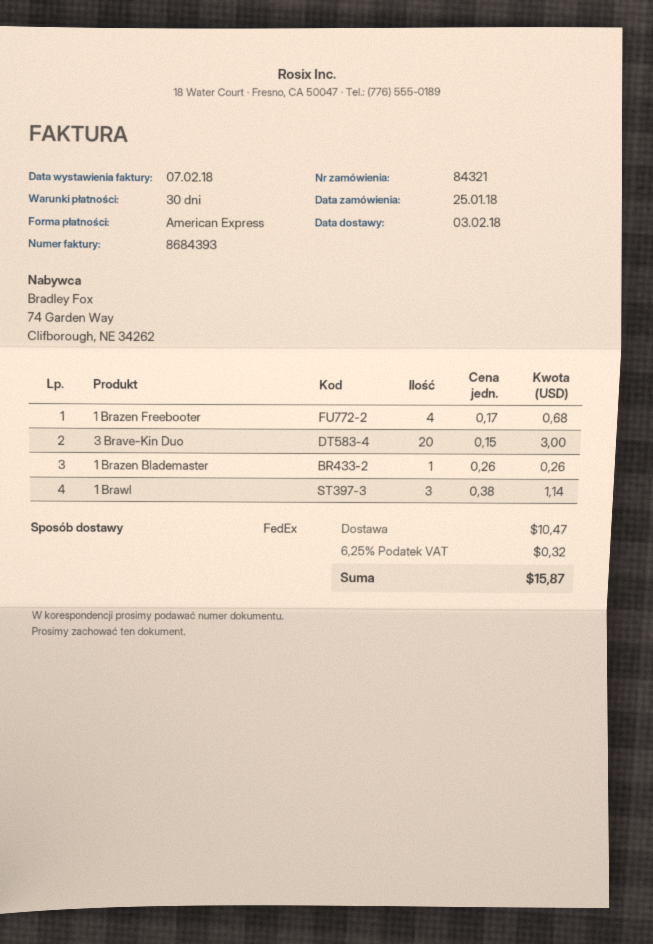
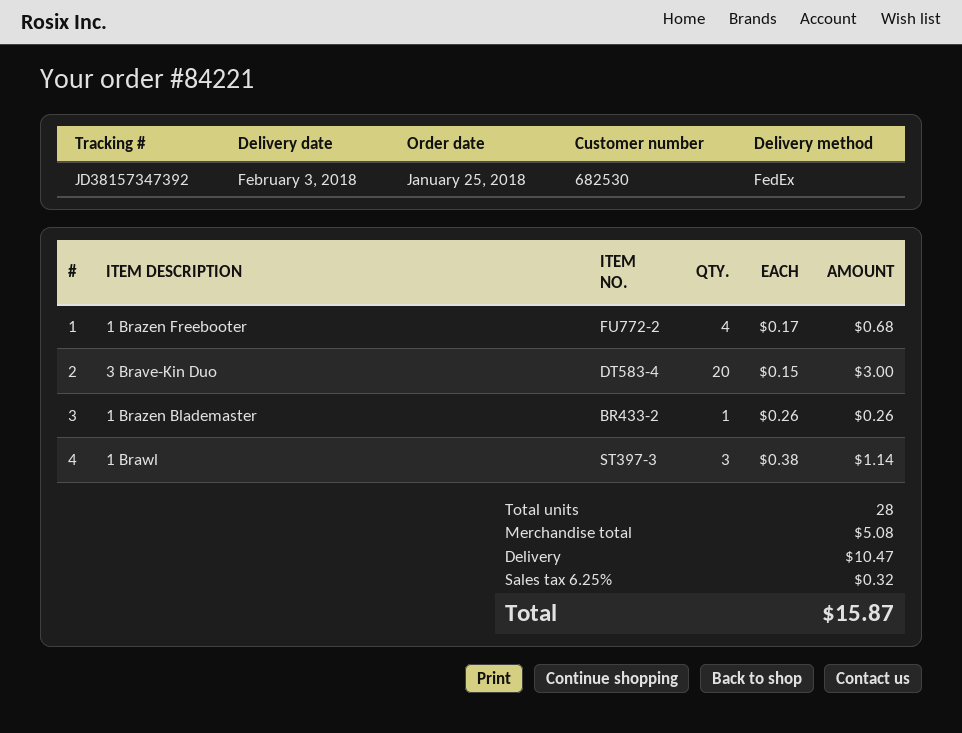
order number: 84321 -> 84221

